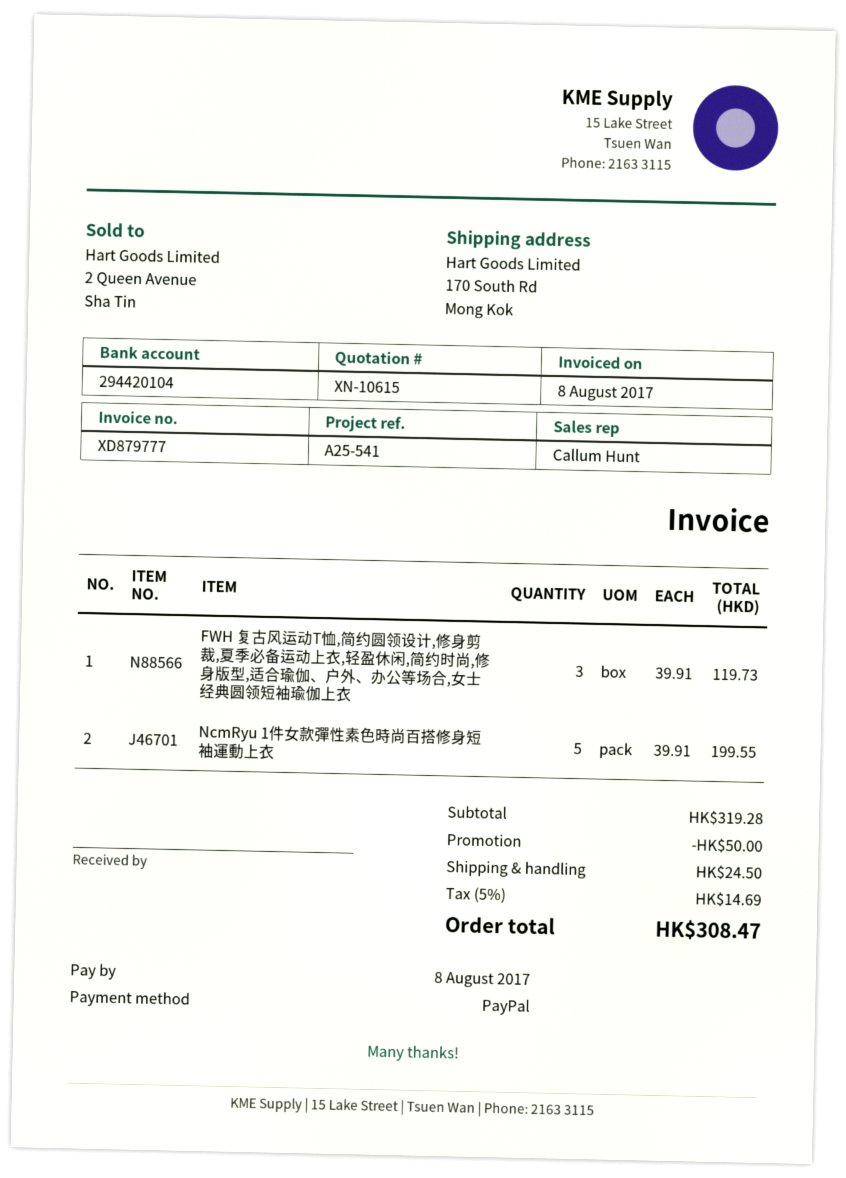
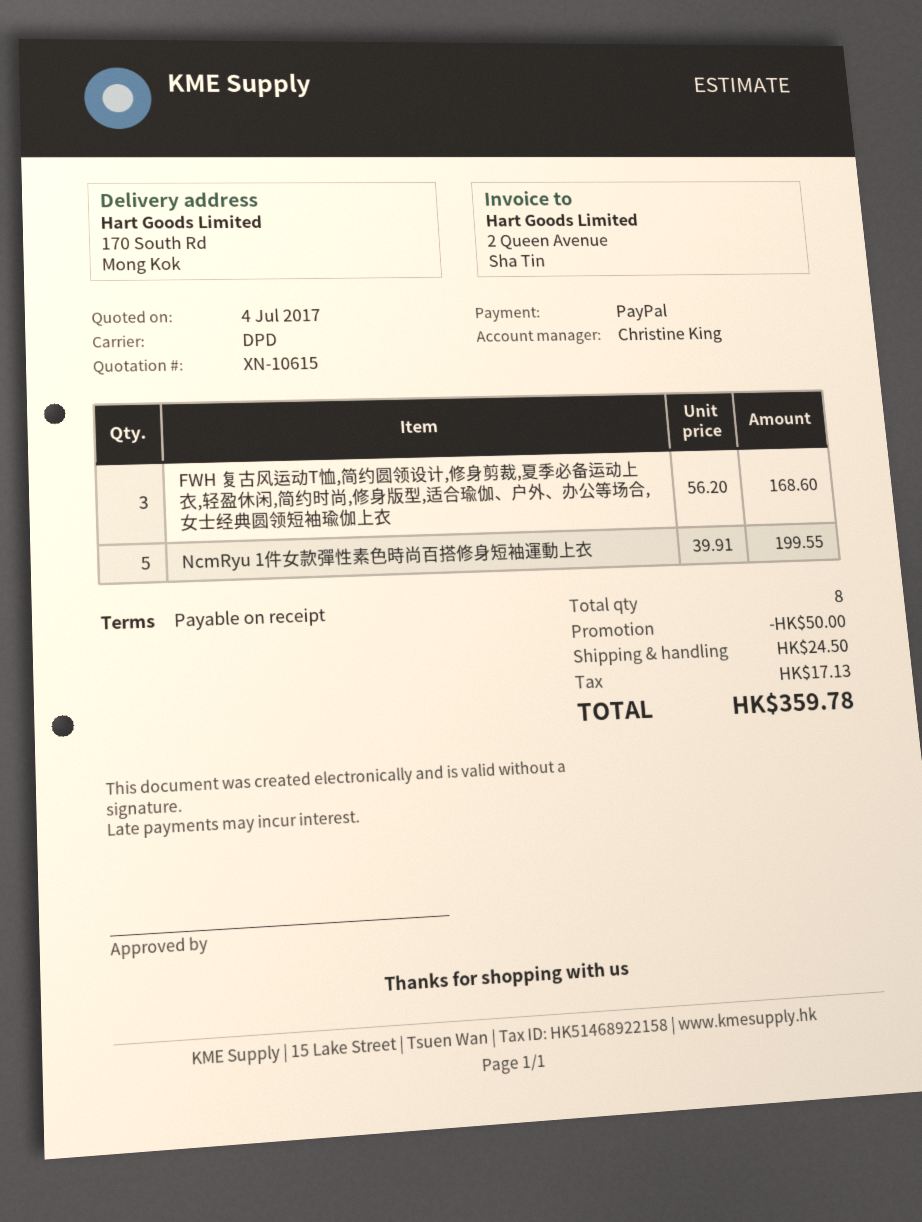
sales rep: Callum Hunt -> Christine King
FWH 复古风运动T恤,简约圆领设计,修身剪裁,夏季必备运动上衣,轻盈休闲,简约时尚,修身版型,适合瑜伽、户外、办公等场合,女士经典圆领短袖瑜伽上衣: 3 x 39.91 = 119.73 -> 3 x 56.20 = 168.60
tax: 14.69 -> 17.13
total: 308.47 -> 359.78

